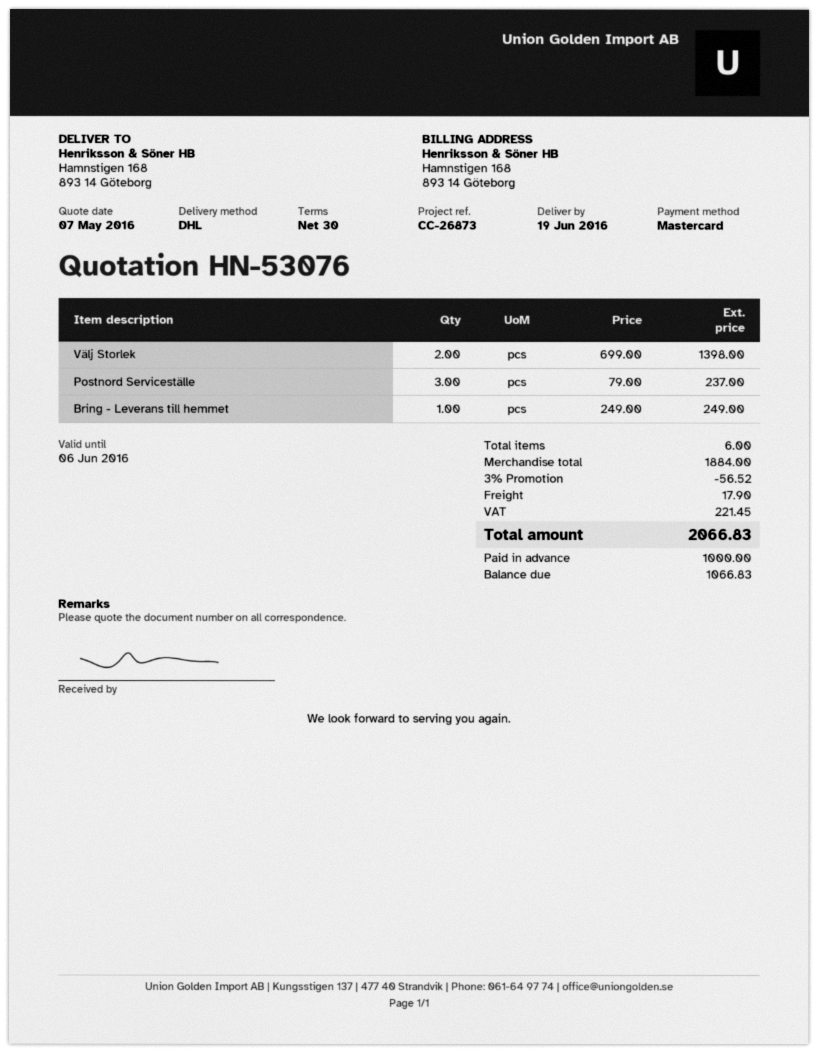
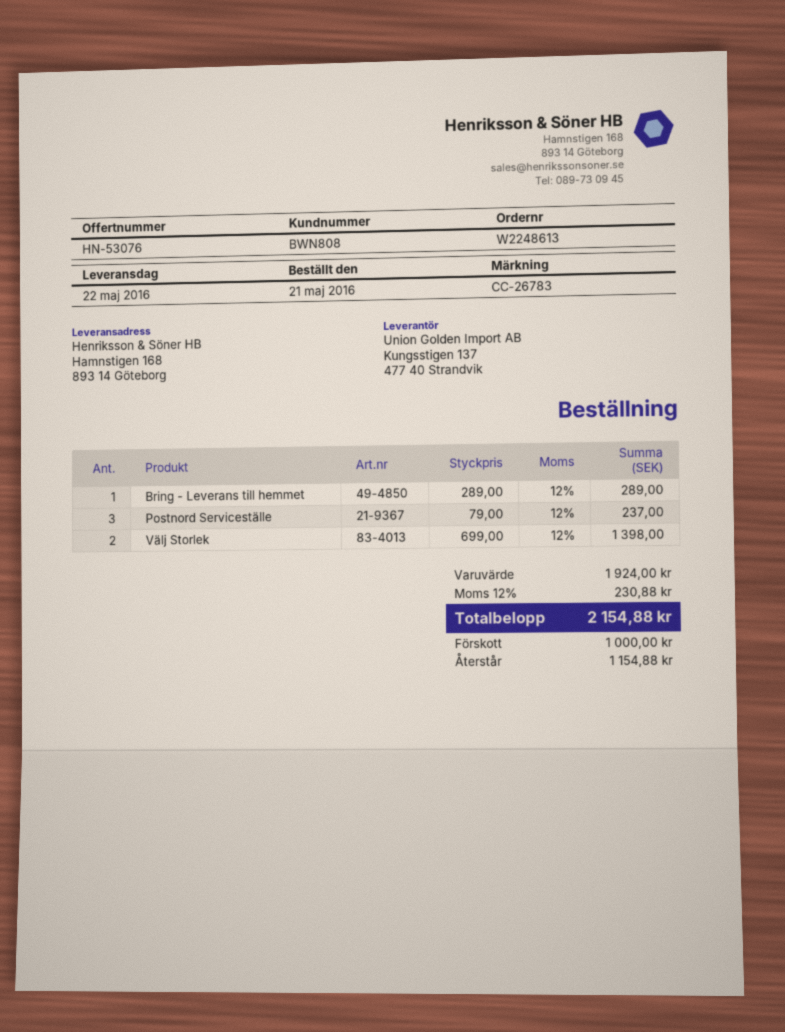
delivery date: 2016-06-19 -> 2016-05-22
reference: CC-26873 -> CC-26783
Bring - Leverans till hemmet: 1 x 249.00 = 249.00 -> 1 x 289.00 = 289.00
subtotal: 1884.00 -> 1924.00
discount: 3% = 56.52 -> none
shipping: 17.90 -> none
tax: 221.45 -> 230.88
total: 2066.83 -> 2154.88
balance: 1066.83 -> 1154.88

